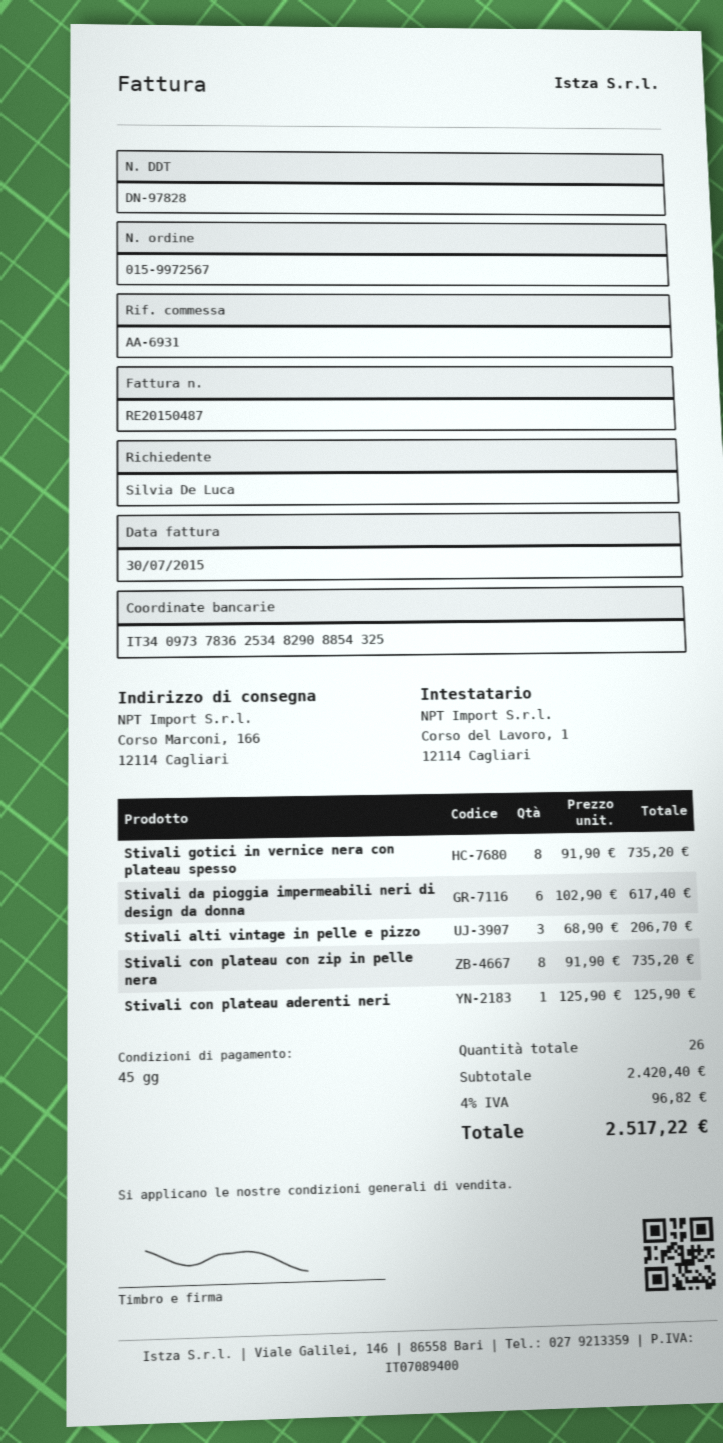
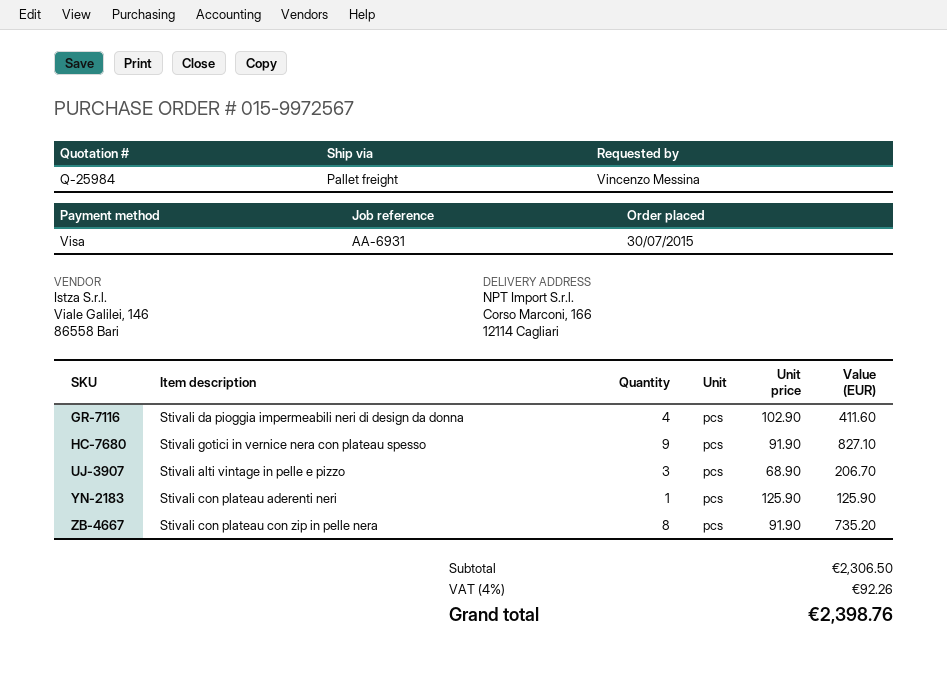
ordered by: Silvia De Luca -> Vincenzo Messina
Stivali gotici in vernice nera con plateau spesso: 8 x 91.90 = 735.20 -> 9 x 91.90 = 827.10
Stivali da pioggia impermeabili neri di design da donna: 6 x 102.90 = 617.40 -> 4 x 102.90 = 411.60
subtotal: 2420.40 -> 2306.50
tax: 4% = 96.82 -> 4% = 92.26
total: 2517.22 -> 2398.76

